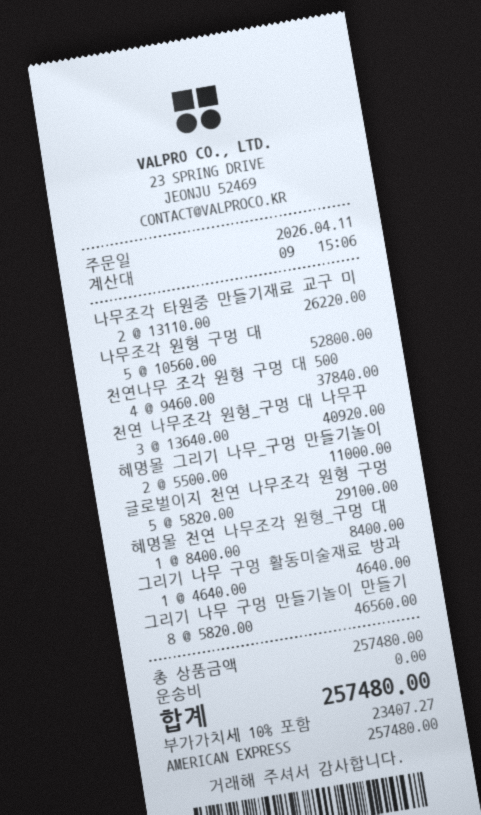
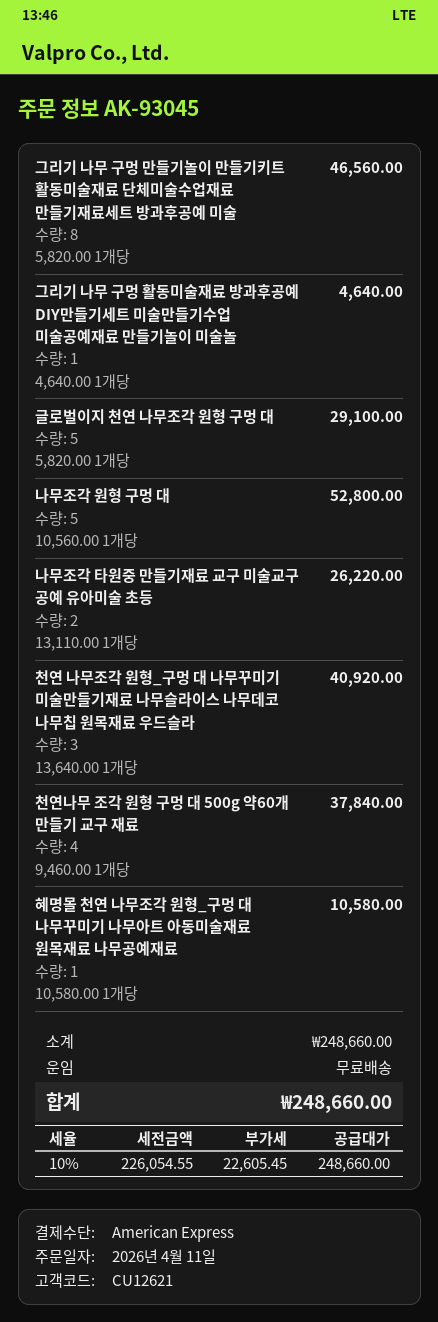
혜명몰 그리기 나무_구멍 만들기놀이: 2 x 5500.00 = 11000.00 -> none
혜명몰 천연 나무조각 원형_구멍 대: 1 x 8400.00 = 8400.00 -> 1 x 10580.00 = 10580.00
subtotal: 257480.00 -> 248660.00
tax: 10% = 23407.27 -> 10% = 22605.45
total: 257480.00 -> 248660.00

